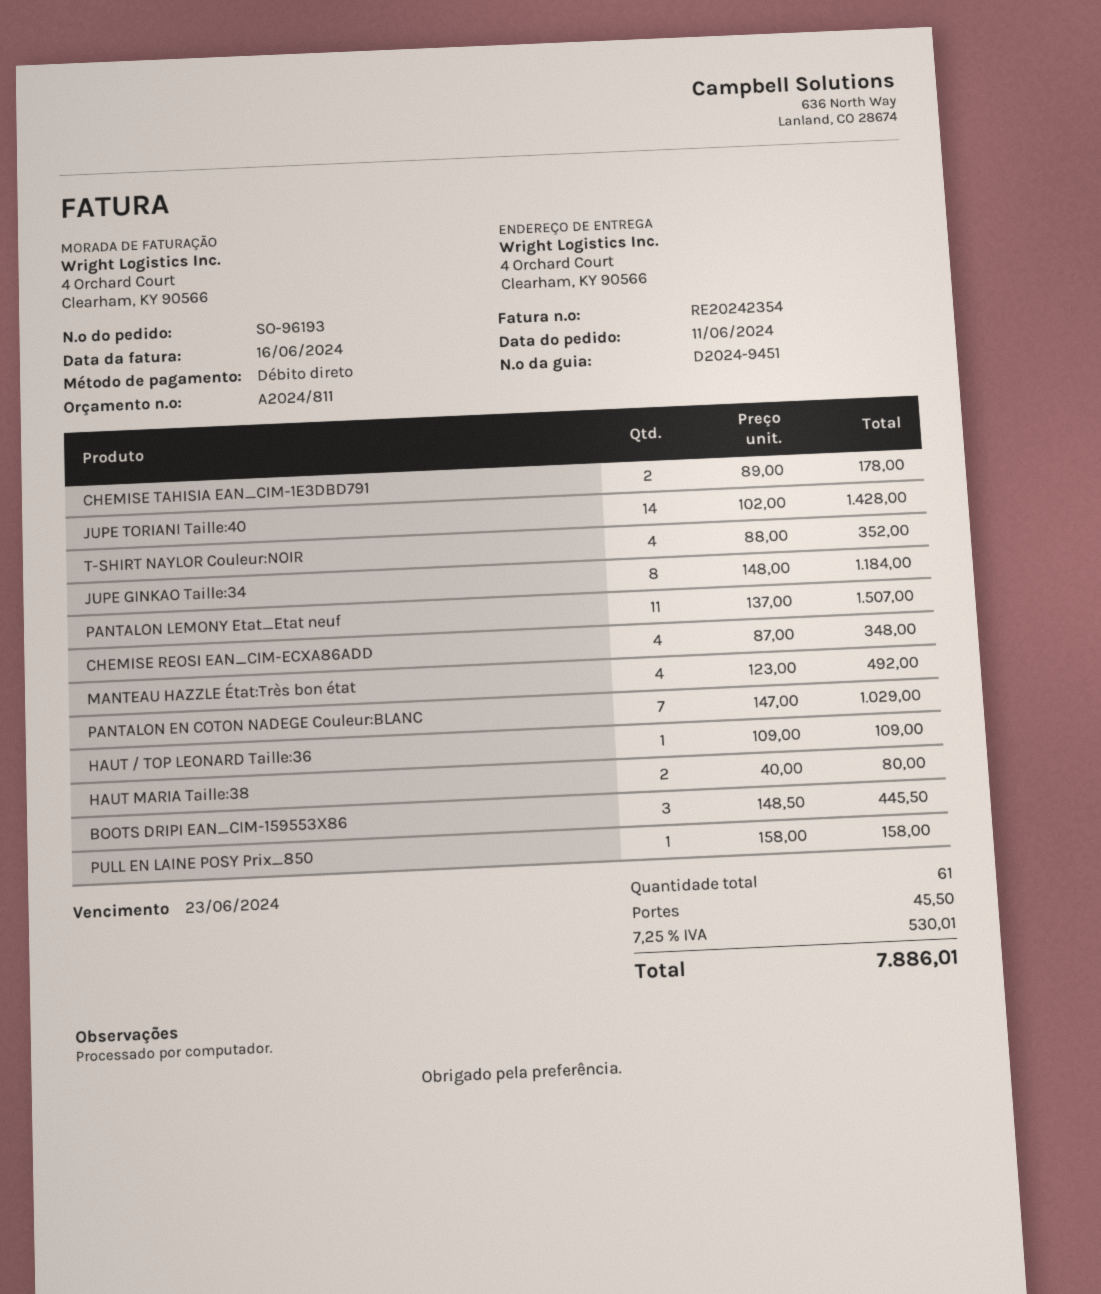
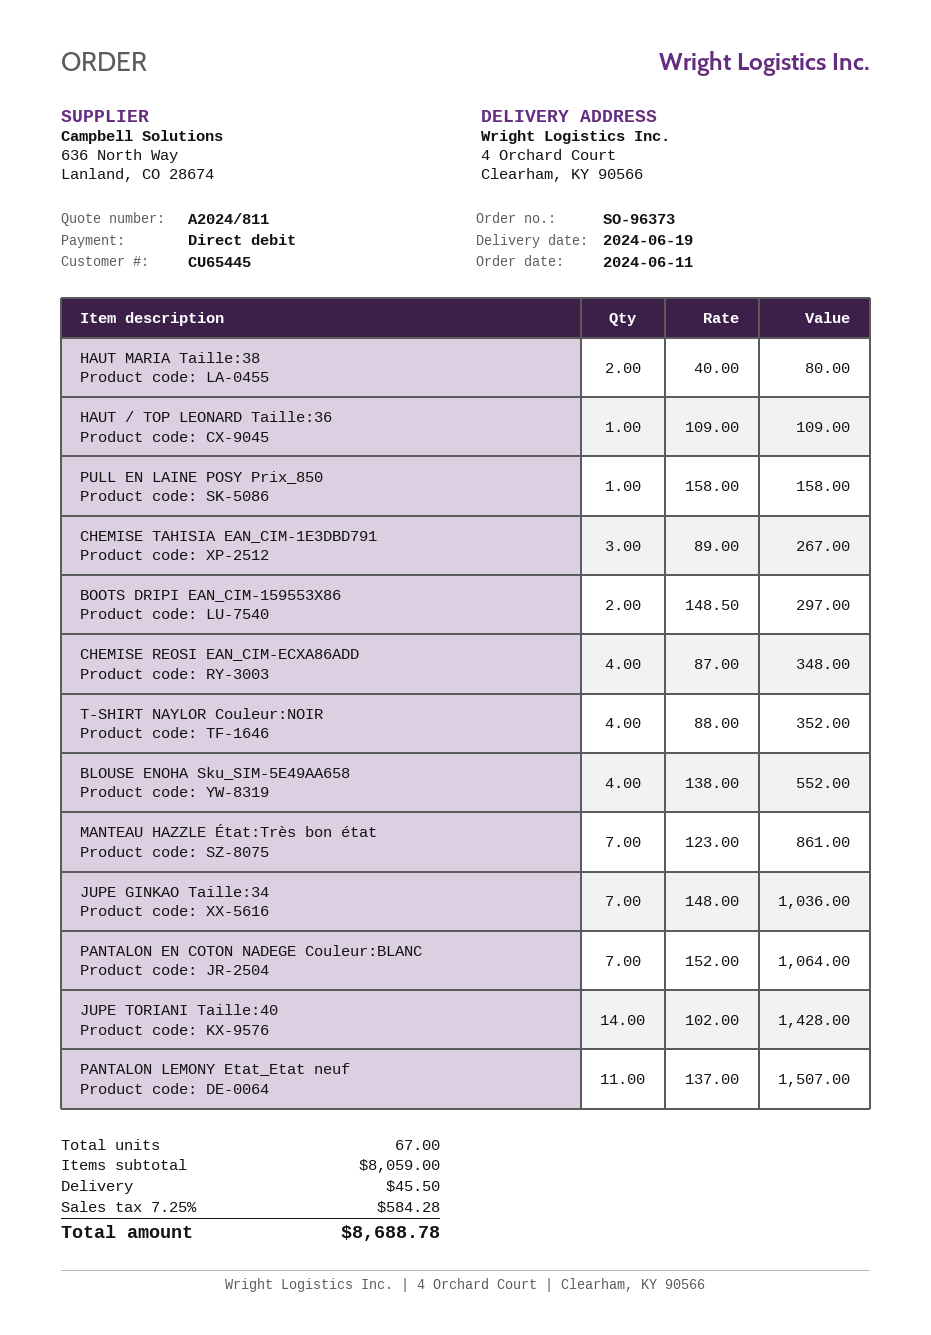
order number: SO-96193 -> SO-96373
CHEMISE TAHISIA EAN_CIM-1E3DBD791: 2 x 89.00 = 178.00 -> 3 x 89.00 = 267.00
JUPE GINKAO Taille:34: 8 x 148.00 = 1184.00 -> 7 x 148.00 = 1036.00
MANTEAU HAZZLE État:Très bon état: 4 x 123.00 = 492.00 -> 7 x 123.00 = 861.00
PANTALON EN COTON NADEGE Couleur:BLANC: 7 x 147.00 = 1029.00 -> 7 x 152.00 = 1064.00
BOOTS DRIPI EAN_CIM-159553X86: 3 x 148.50 = 445.50 -> 2 x 148.50 = 297.00
BLOUSE ENOHA Sku_SIM-5E49AA658: none -> 4 x 138.00 = 552.00
total quantity: 61 -> 67
tax: 7.25% = 530.01 -> 7.25% = 584.28
total: 7886.01 -> 8688.78

